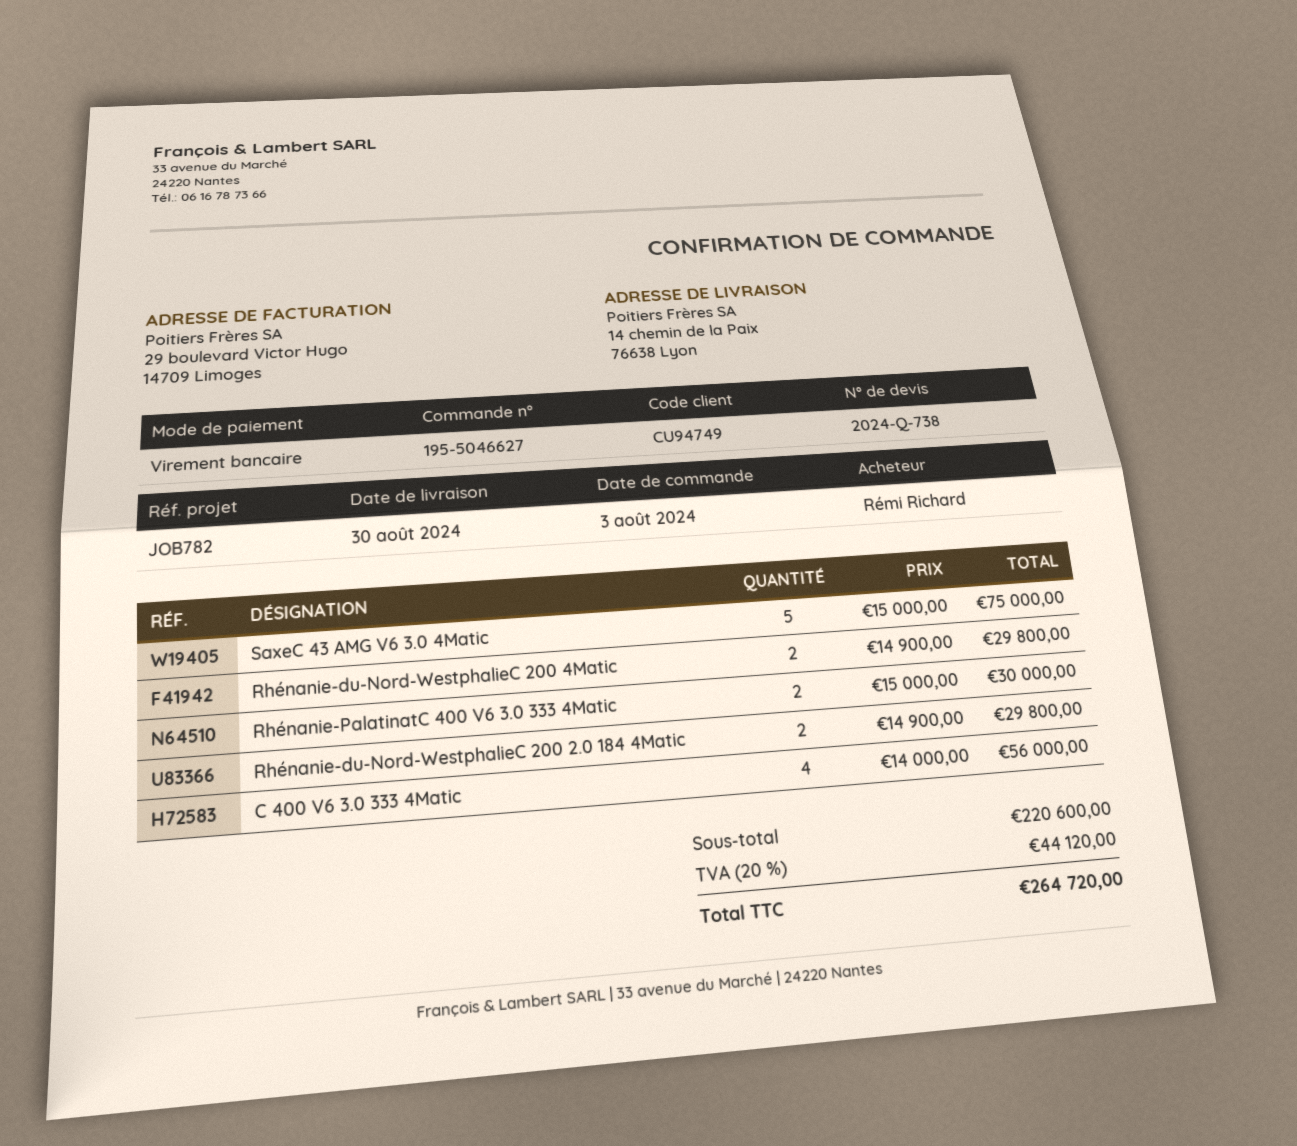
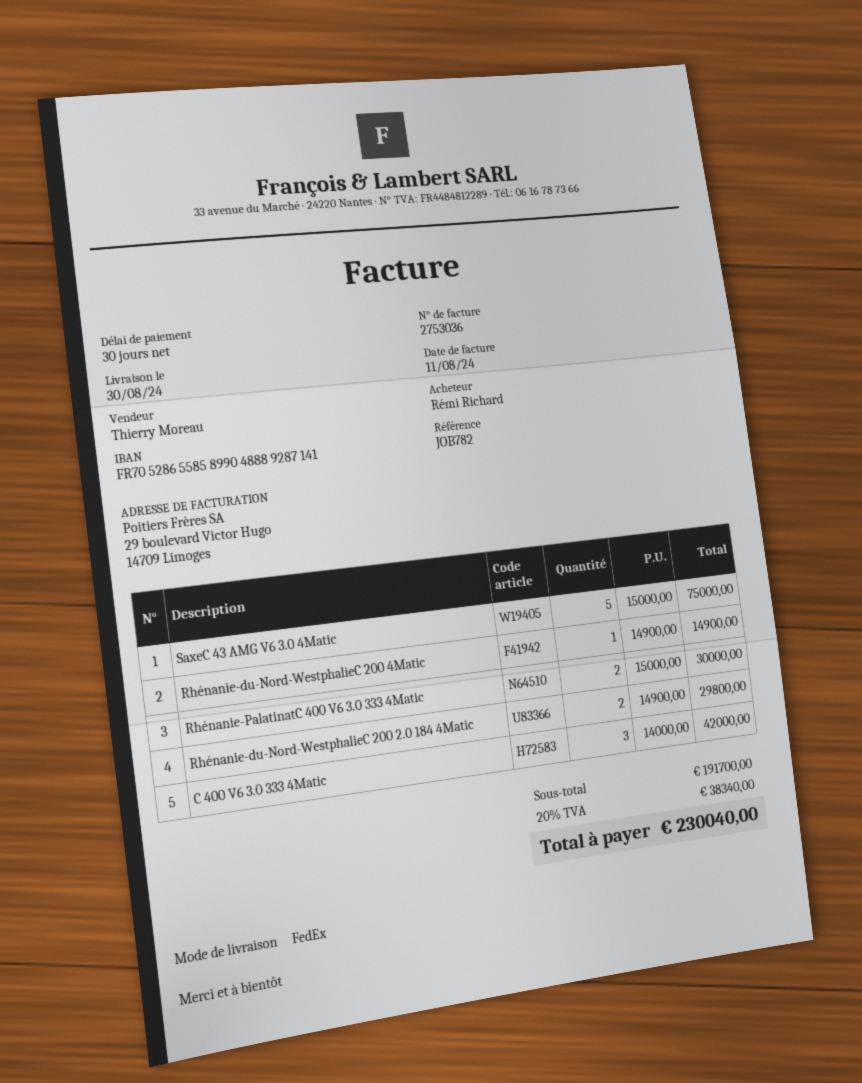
Rhénanie-du-Nord-WestphalieC 200 4Matic: 2 x 14900.00 = 29800.00 -> 1 x 14900.00 = 14900.00
C 400 V6 3.0 333 4Matic: 4 x 14000.00 = 56000.00 -> 3 x 14000.00 = 42000.00
subtotal: 220600.00 -> 191700.00
tax: 20% = 44120.00 -> 20% = 38340.00
total: 264720.00 -> 230040.00

